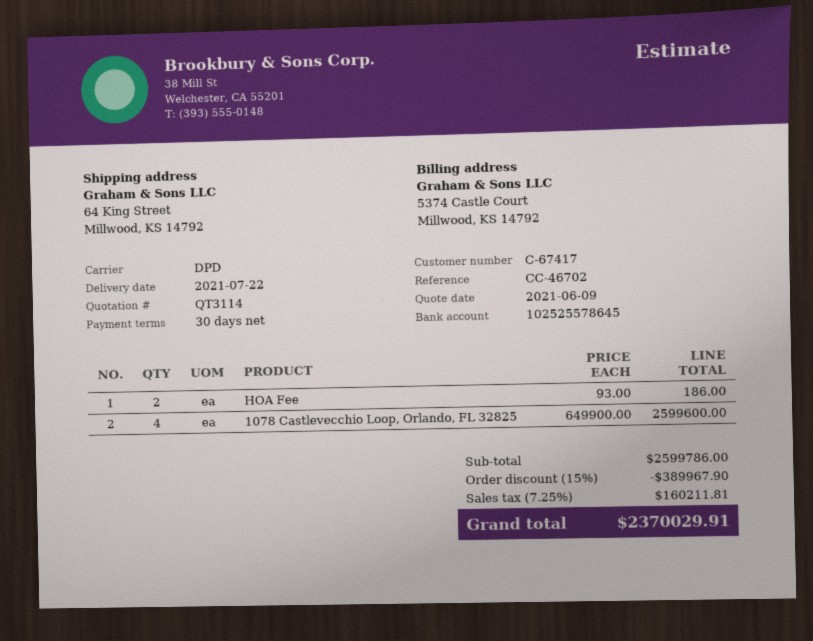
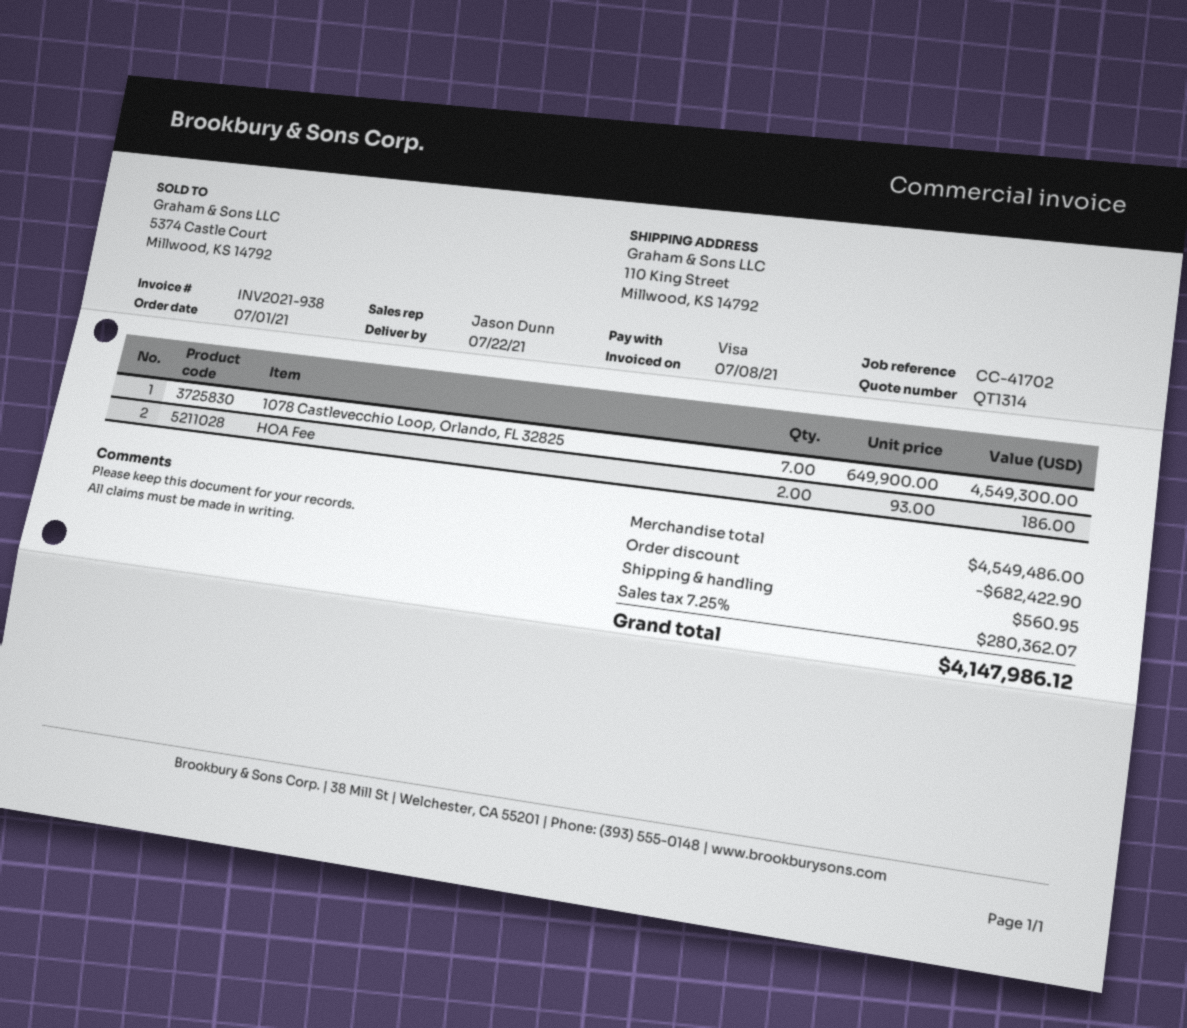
quote number: QT3114 -> QT1314
reference: CC-46702 -> CC-41702
ship to: 64 King Street, Millwood, KS 14792 -> 110 King Street, Millwood, KS 14792
1078 Castlevecchio Loop, Orlando, FL 32825: 4 x 649900.00 = 2599600.00 -> 7 x 649900.00 = 4549300.00
subtotal: 2599786.00 -> 4549486.00
discount: 389967.90 -> 682422.90
shipping: none -> 560.95
tax: 7.25% = 160211.81 -> 7.25% = 280362.07
total: 2370029.91 -> 4147986.12

